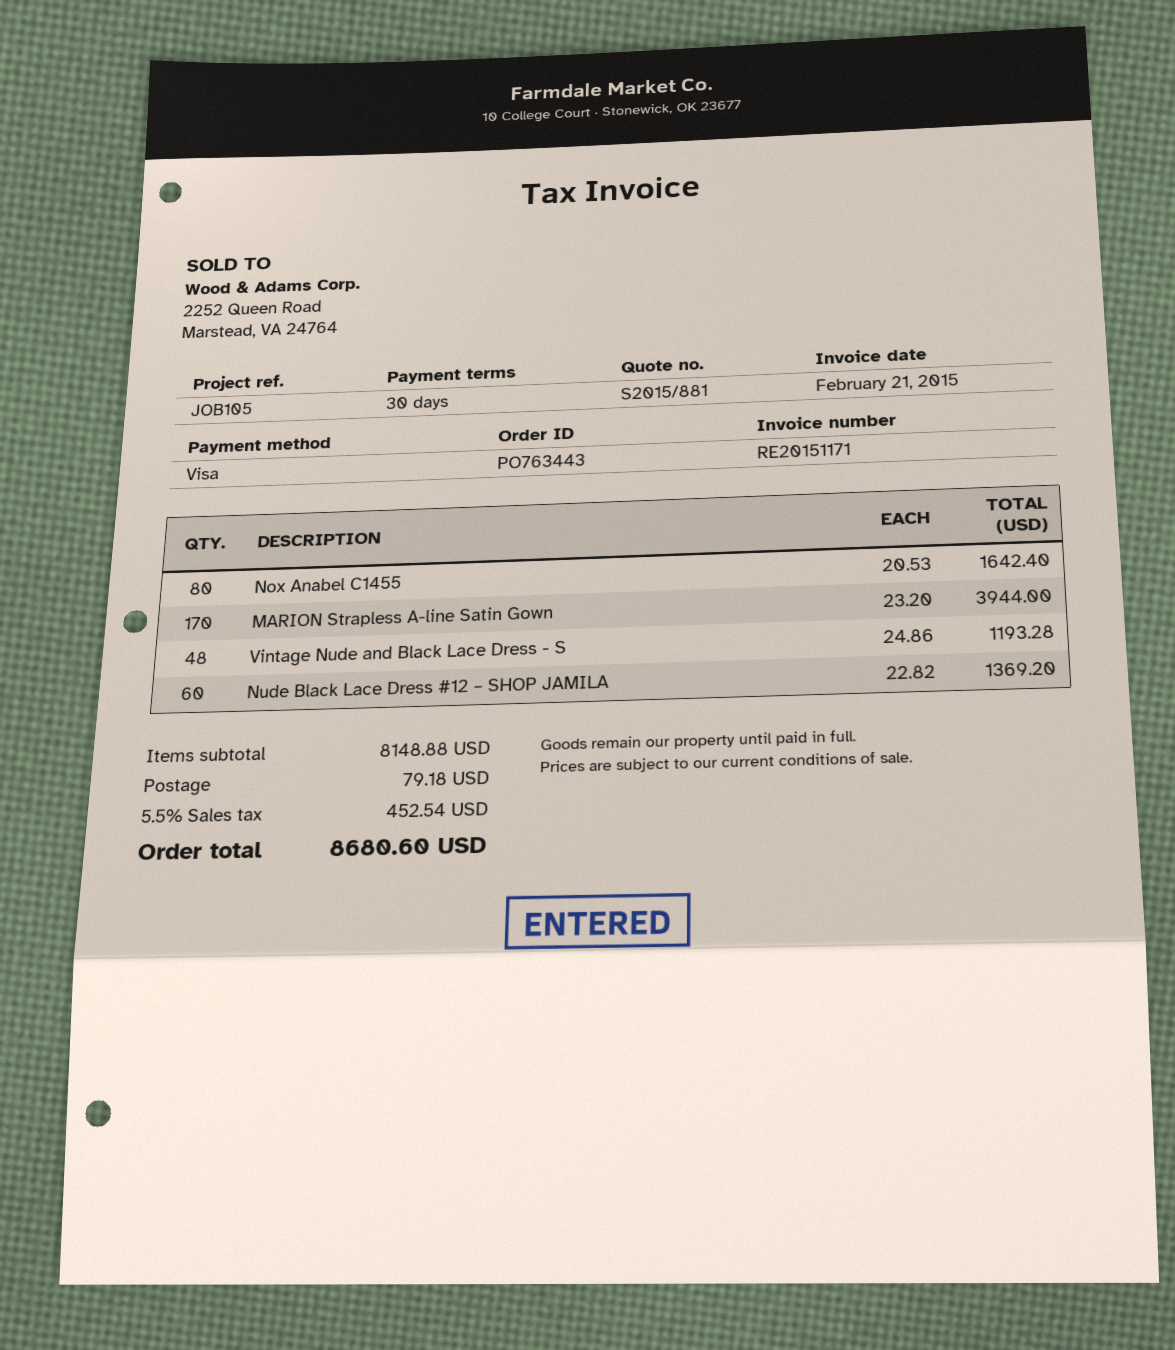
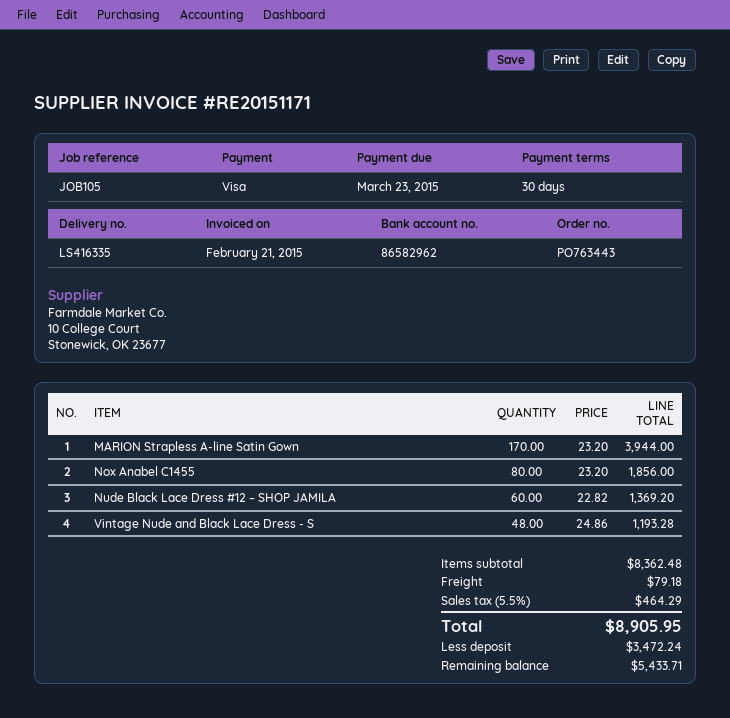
Nox Anabel C1455: 80 x 20.53 = 1642.40 -> 80 x 23.20 = 1856.00
subtotal: 8148.88 -> 8362.48
tax: 5.5% = 452.54 -> 5.5% = 464.29
total: 8680.60 -> 8905.95

